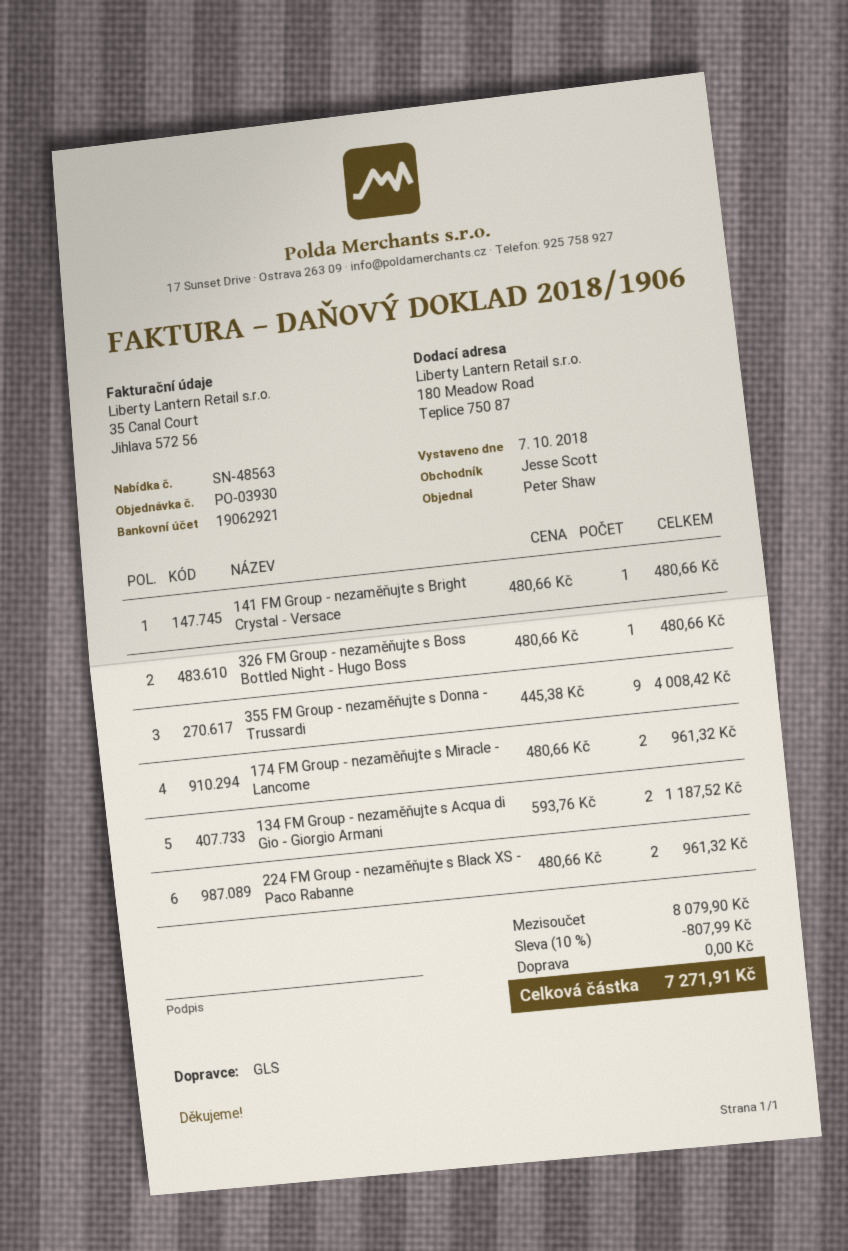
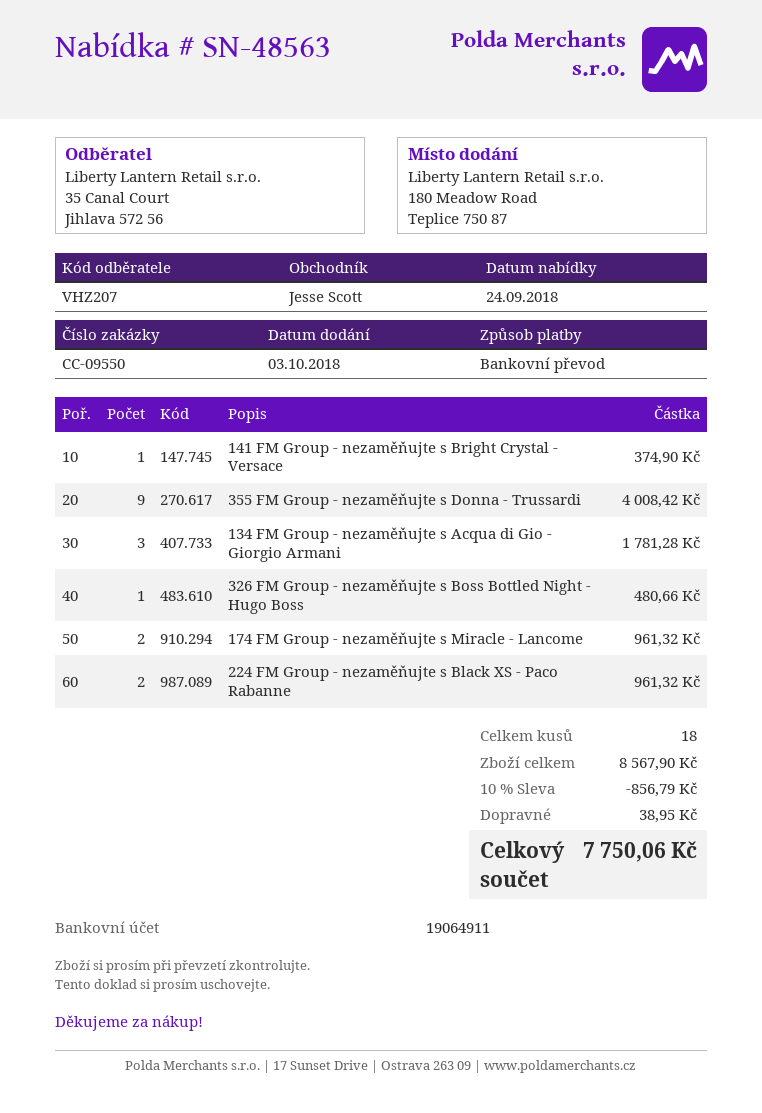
bank account: 19062921 -> 19064911
141 FM Group - nezaměňujte s Bright Crystal - Versace: 1 for 480.66 -> 1 for 374.90
134 FM Group - nezaměňujte s Acqua di Gio - Giorgio Armani: 2 for 1187.52 -> 3 for 1781.28
subtotal: 8079.90 -> 8567.90
discount: 10% = 807.99 -> 10% = 856.79
shipping: 0.00 -> 38.95
total: 7271.91 -> 7750.06

